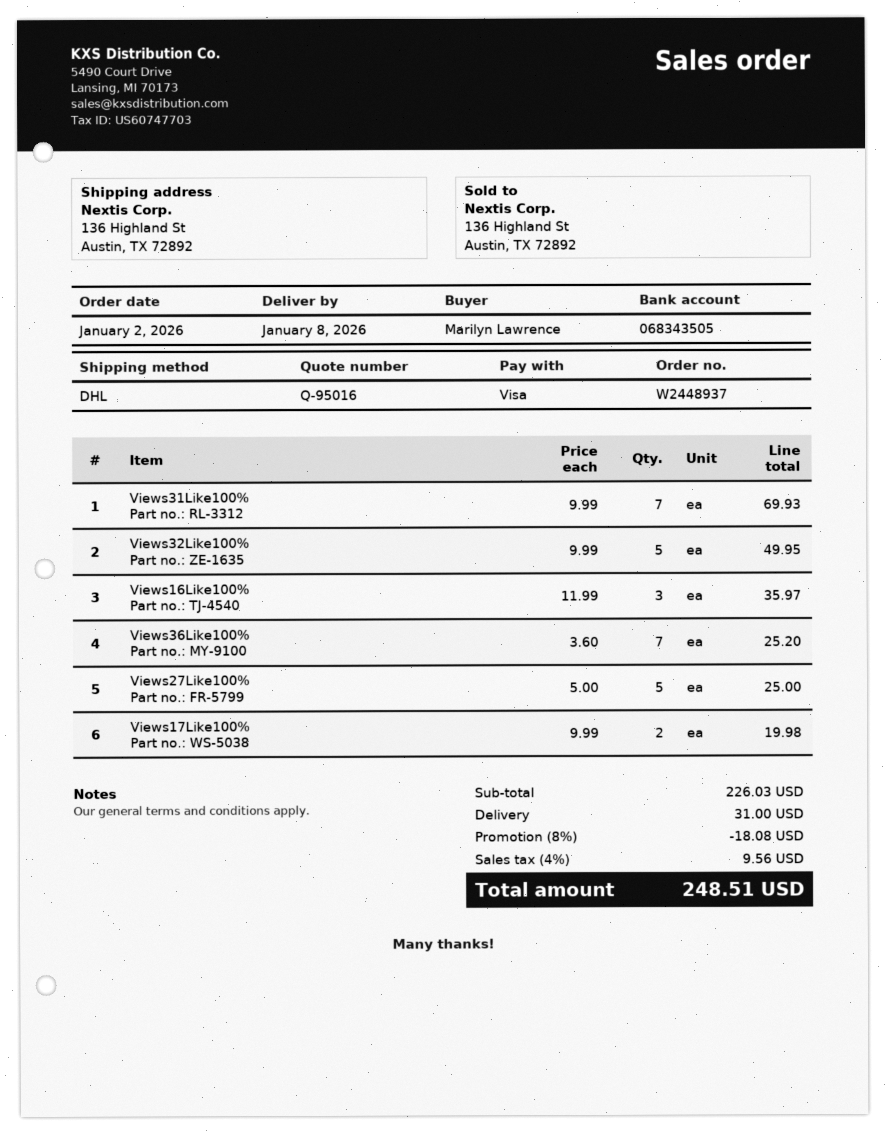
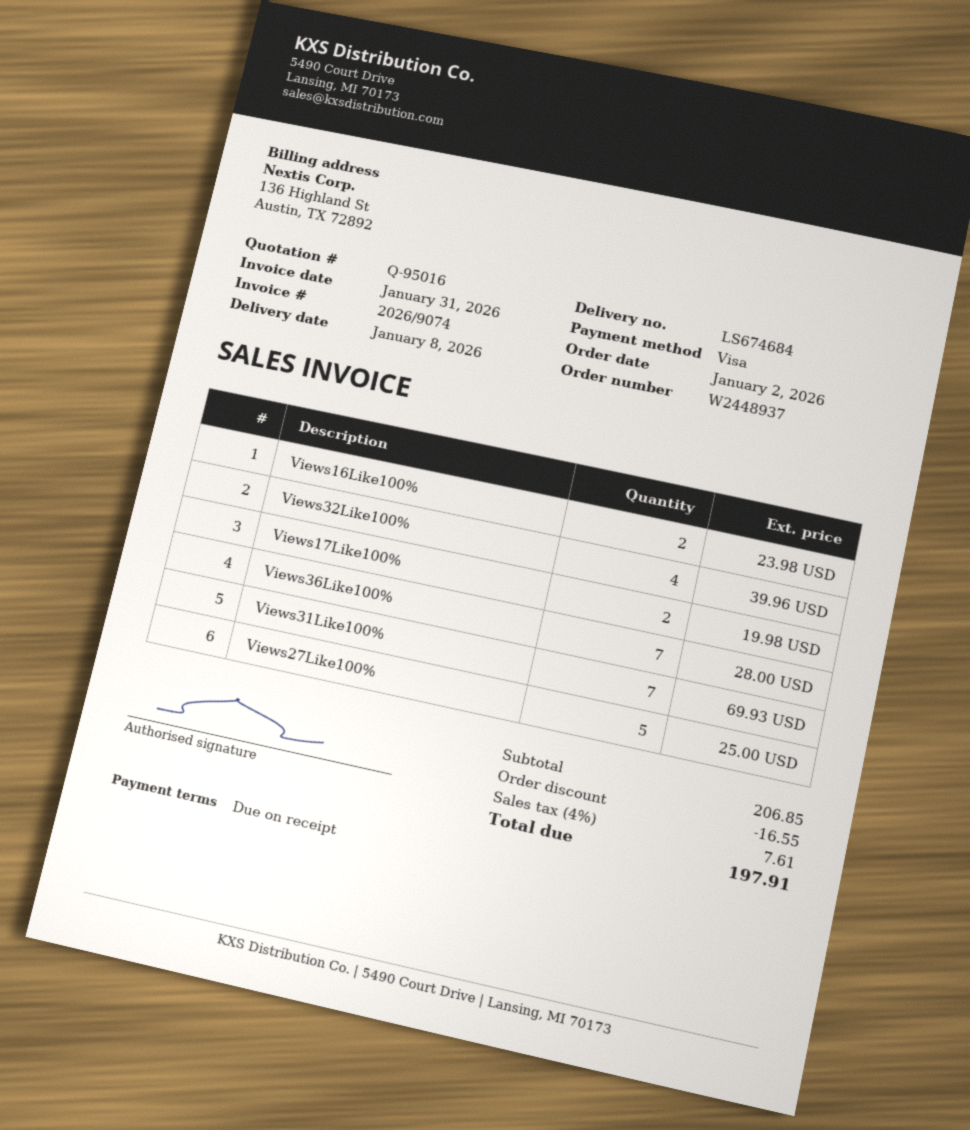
Views32Like100%: 5 for 49.95 -> 4 for 39.96
Views16Like100%: 3 for 35.97 -> 2 for 23.98
Views36Like100%: 7 for 25.20 -> 7 for 28.00
subtotal: 226.03 -> 206.85
discount: 18.08 -> 16.55
shipping: 31.00 -> none
tax: 4% = 9.56 -> 4% = 7.61
total: 248.51 -> 197.91

